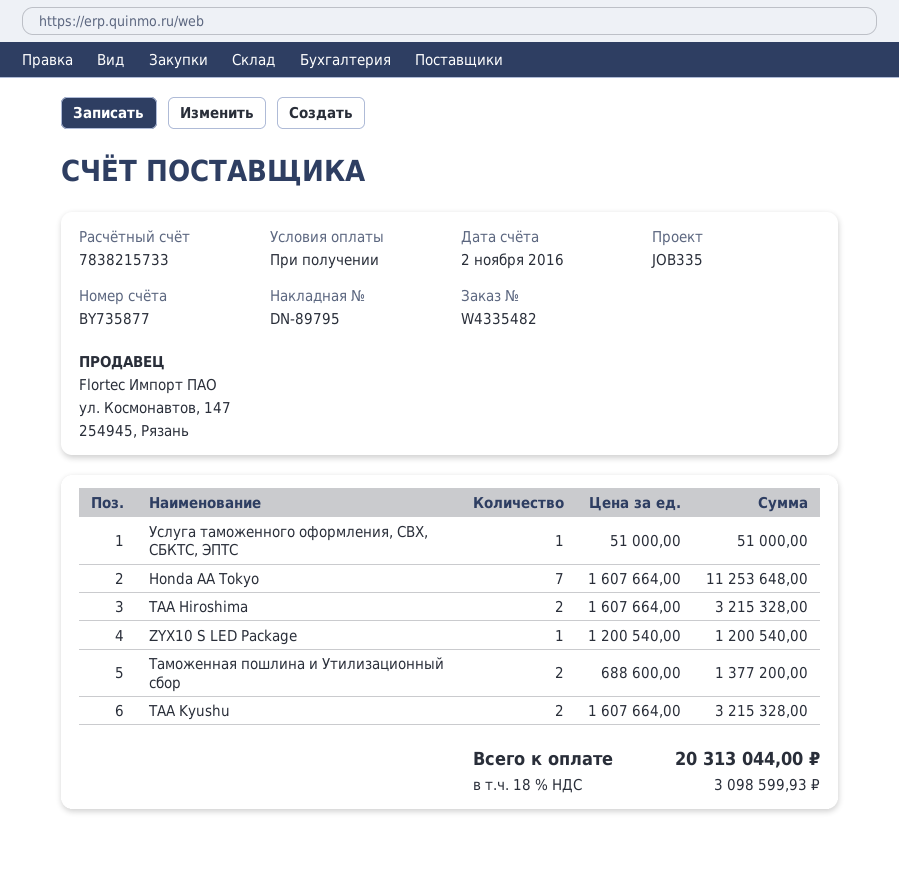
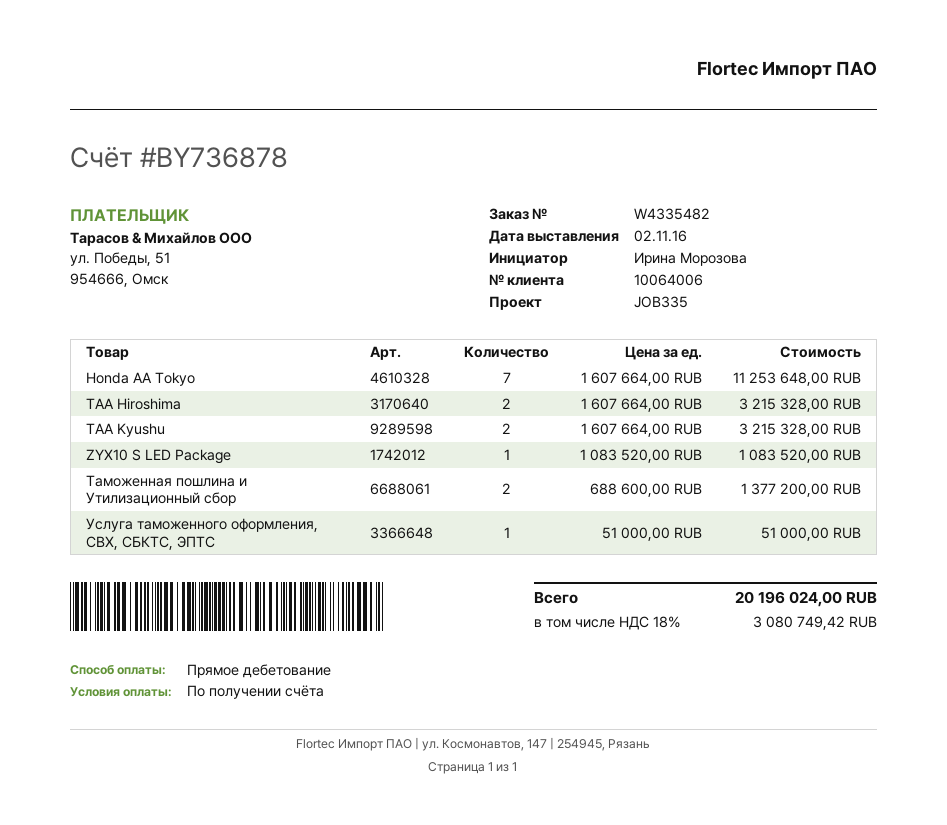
invoice number: BY735877 -> BY736878
ZYX10 S LED Package: 1 x 1200540.00 = 1200540.00 -> 1 x 1083520.00 = 1083520.00
tax: 18% = 3098599.93 -> 18% = 3080749.42
total: 20313044.00 -> 20196024.00

